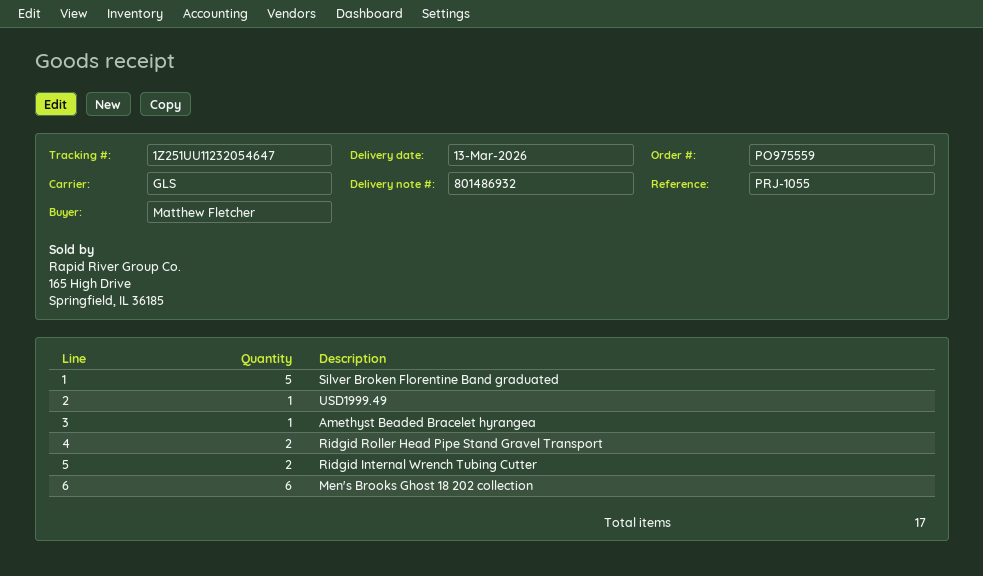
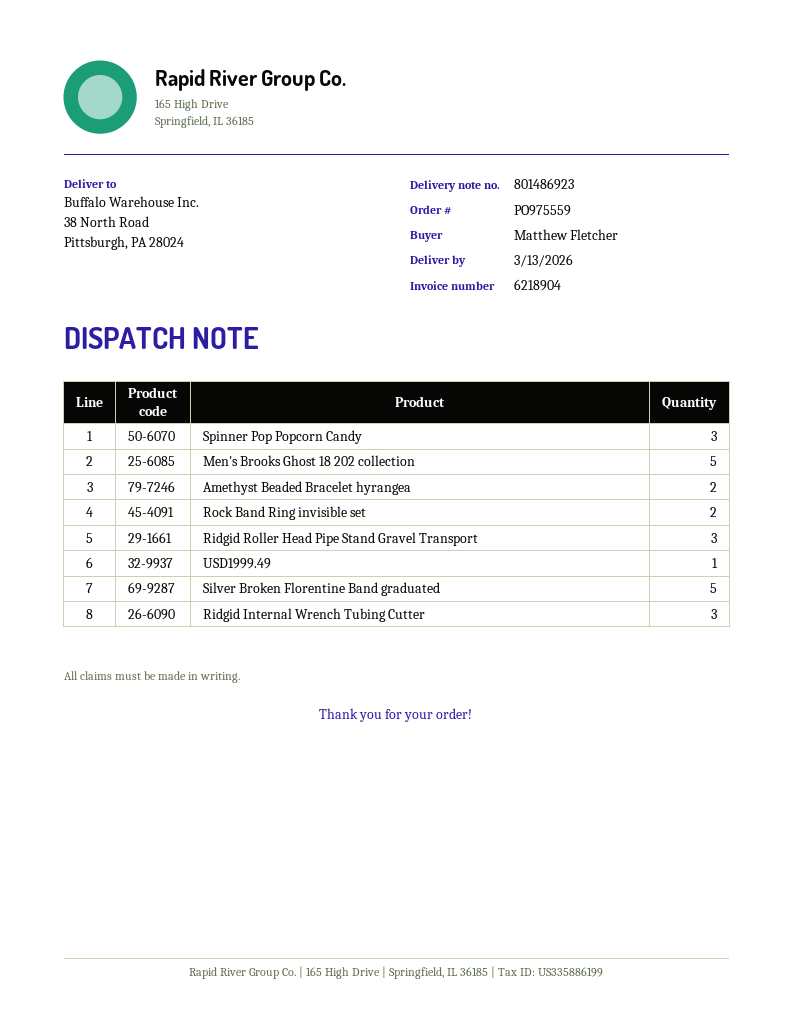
delivery note number: 801486932 -> 801486923
Amethyst Beaded Bracelet hyrangea: 1 -> 2
Ridgid Roller Head Pipe Stand Gravel Transport: 2 -> 3
Ridgid Internal Wrench Tubing Cutter: 2 -> 3
Men's Brooks Ghost 18 202 collection: 6 -> 5
Spinner Pop Popcorn Candy: none -> 3
Rock Band Ring invisible set: none -> 2

